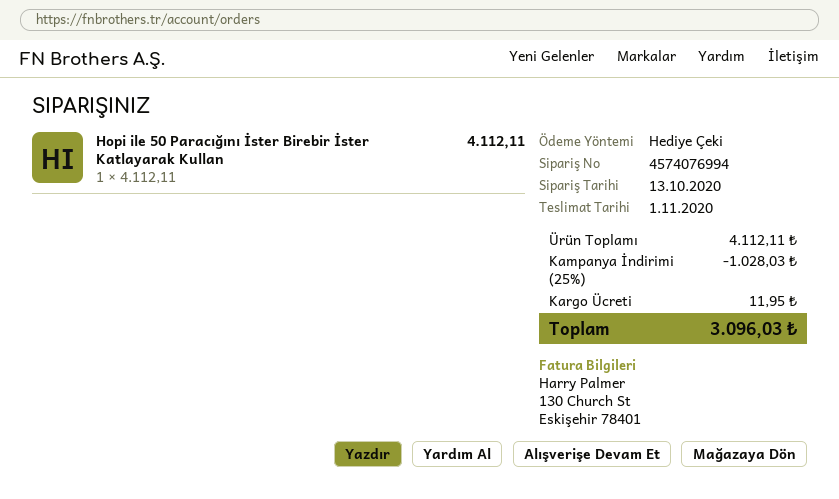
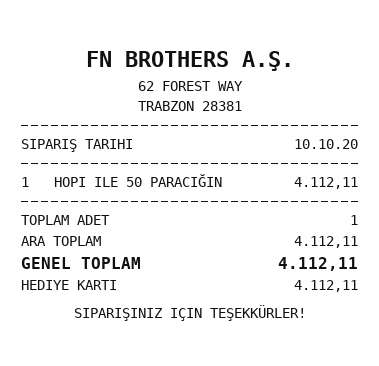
order date: 2020-10-13 -> 2020-10-10
discount: 25% = 1028.03 -> none
shipping: 11.95 -> none
total: 3096.03 -> 4112.11

